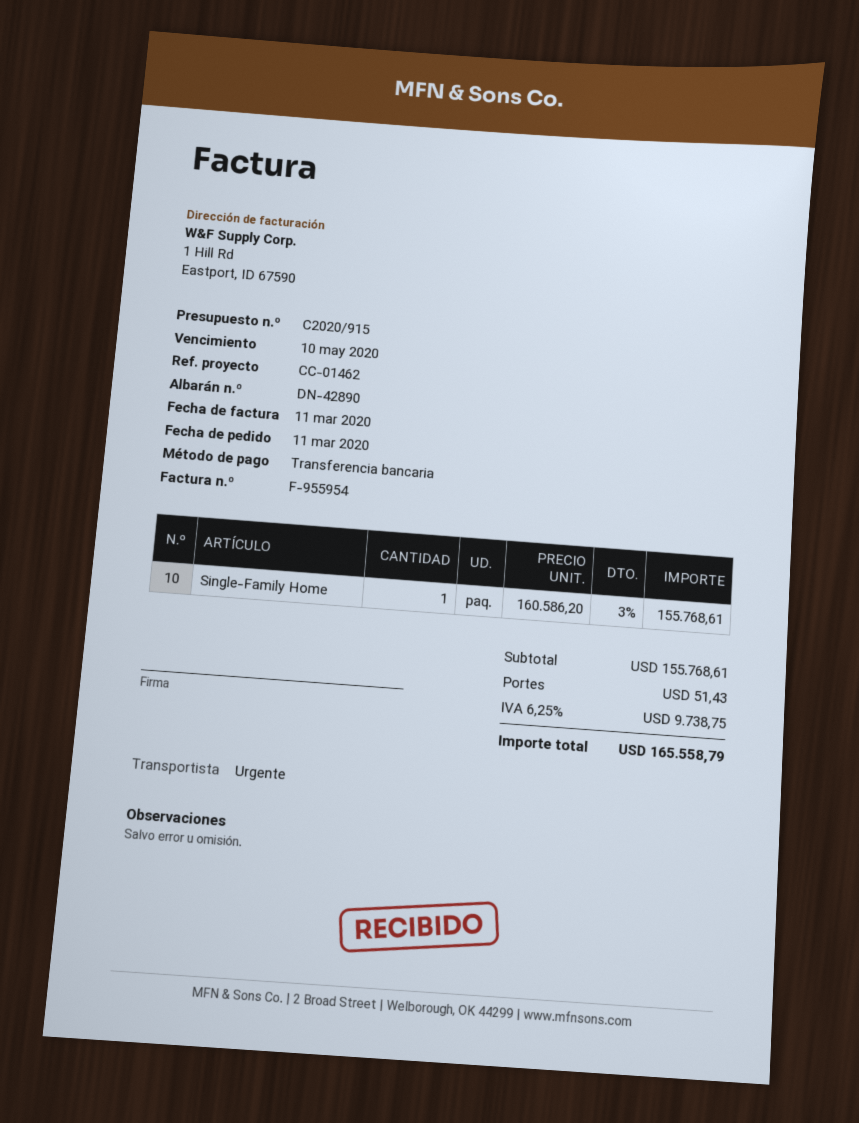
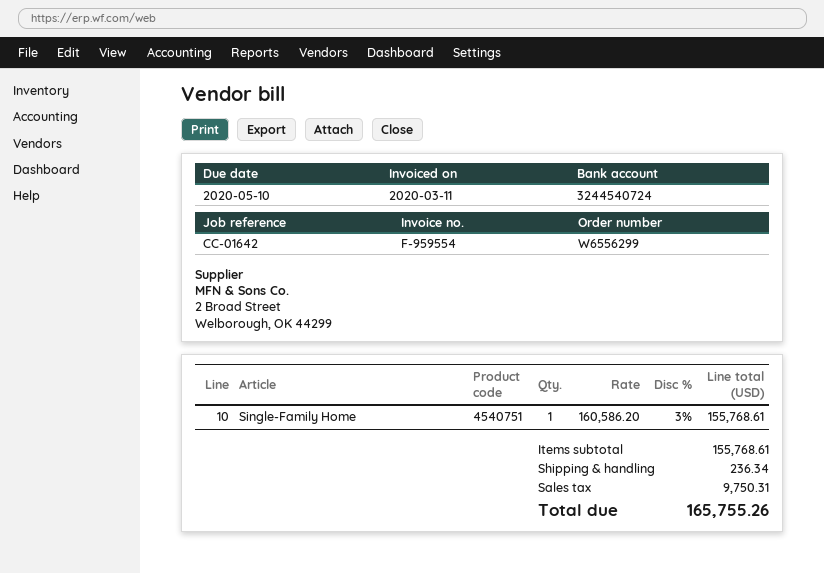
invoice number: F-955954 -> F-959554
reference: CC-01462 -> CC-01642
shipping: 51.43 -> 236.34
tax: 9738.75 -> 9750.31
total: 165558.79 -> 165755.26

